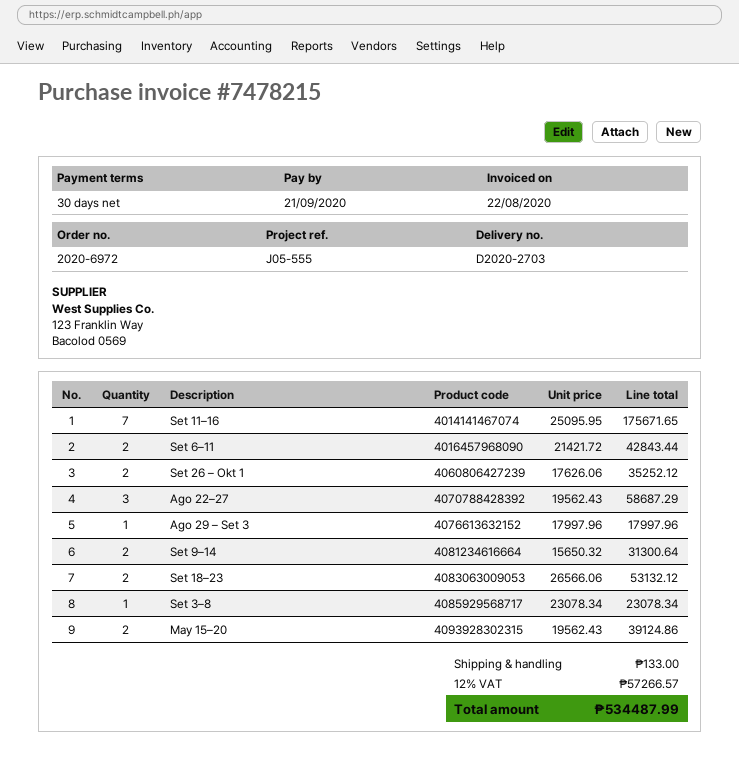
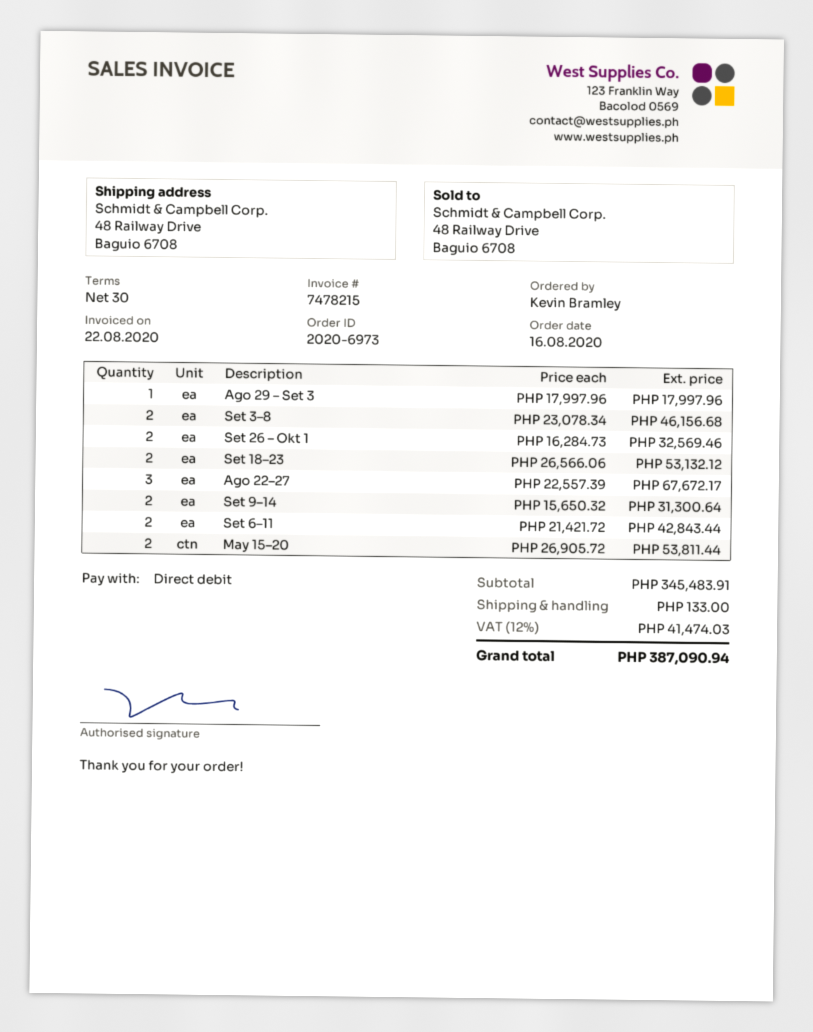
order number: 2020-6972 -> 2020-6973
Set 11–16: 7 x 25095.95 = 175671.65 -> none
Set 26 – Okt 1: 2 x 17626.06 = 35252.12 -> 2 x 16284.73 = 32569.46
Ago 22–27: 3 x 19562.43 = 58687.29 -> 3 x 22557.39 = 67672.17
Set 3–8: 1 x 23078.34 = 23078.34 -> 2 x 23078.34 = 46156.68
May 15–20: 2 x 19562.43 = 39124.86 -> 2 x 26905.72 = 53811.44
tax: 12% = 57266.57 -> 12% = 41474.03
total: 534487.99 -> 387090.94

